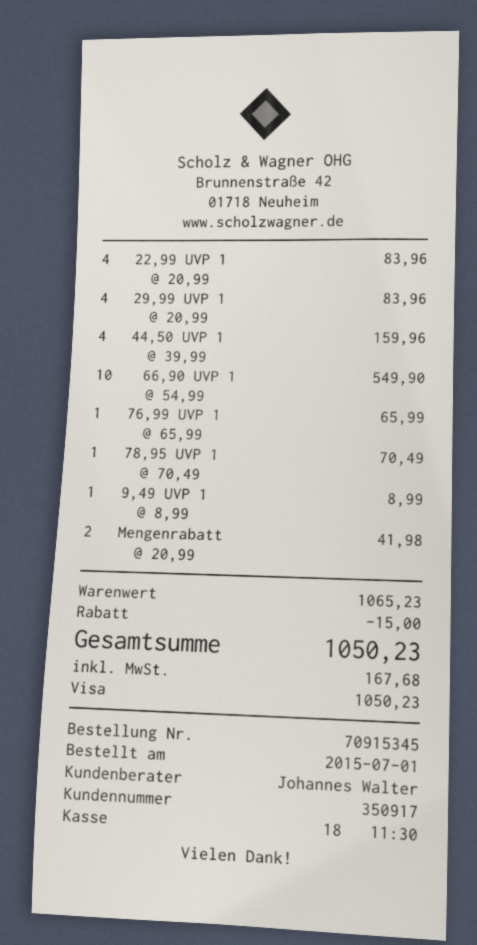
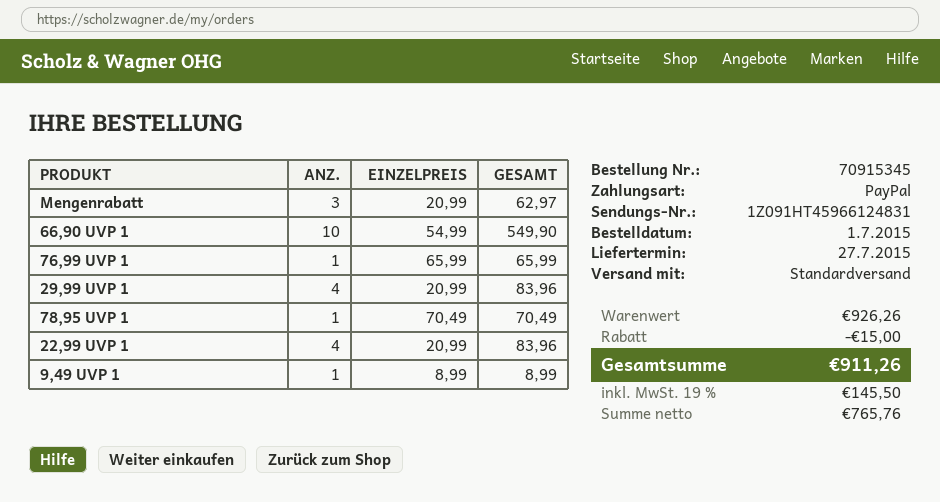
payment method: Visa -> PayPal
44,50 UVP 1: 4 x 39.99 = 159.96 -> none
Mengenrabatt: 2 x 20.99 = 41.98 -> 3 x 20.99 = 62.97
subtotal: 1065.23 -> 926.26
tax: 167.68 -> 145.50
total: 1050.23 -> 911.26

